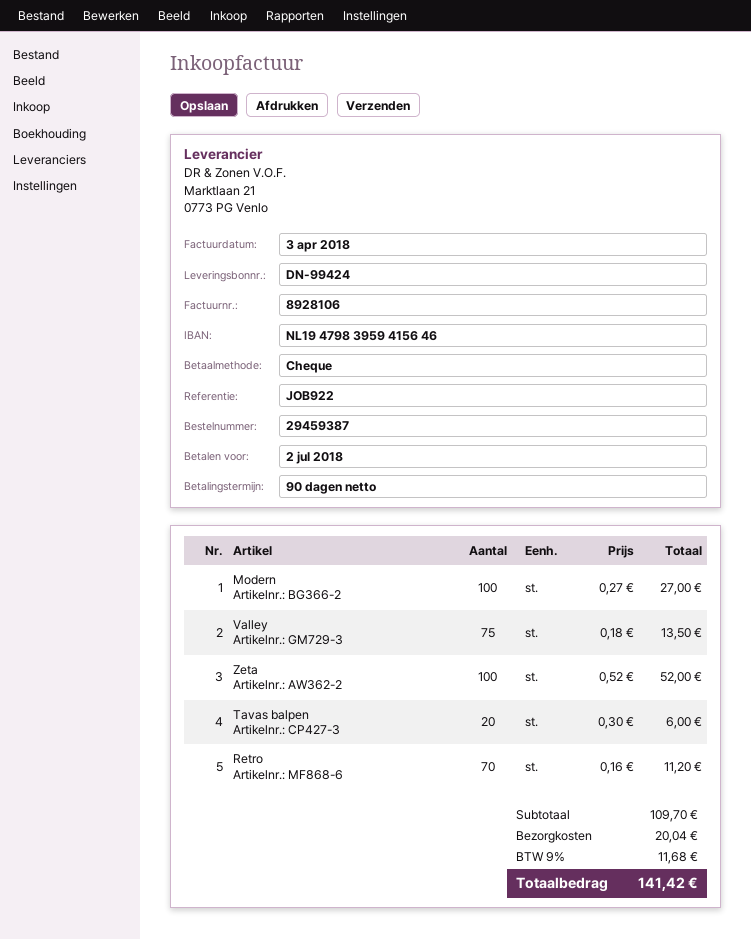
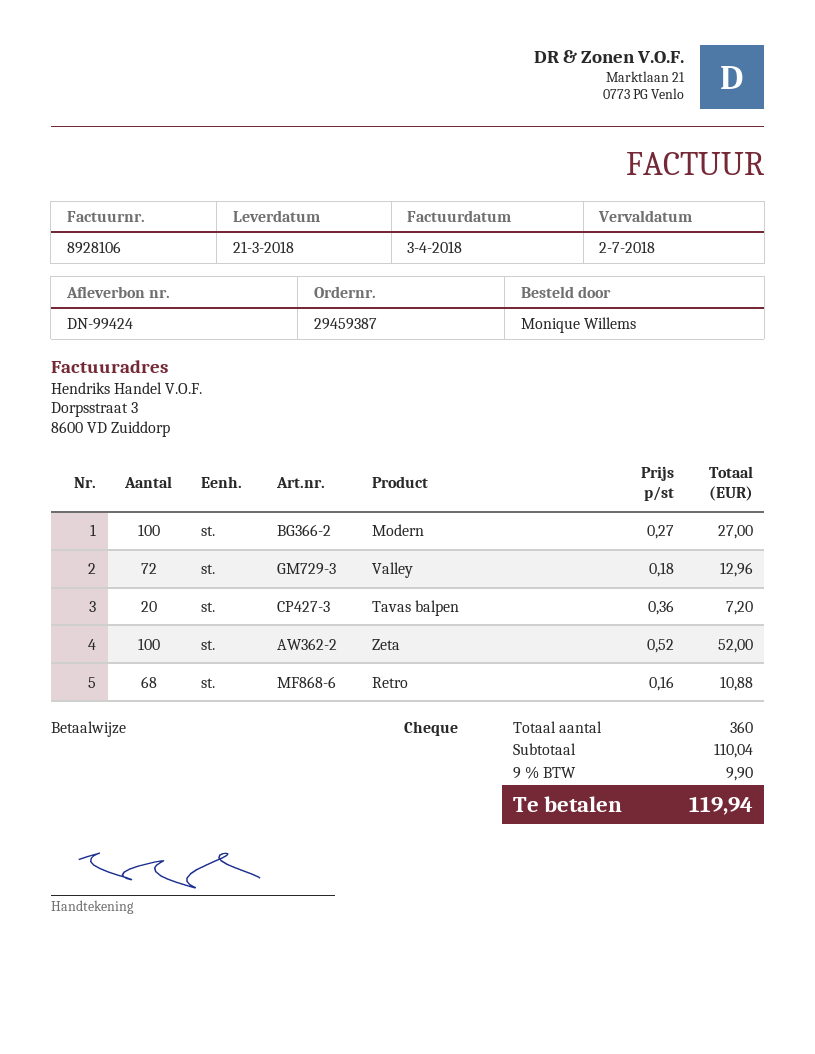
Valley: 75 x 0.18 = 13.50 -> 72 x 0.18 = 12.96
Tavas balpen: 20 x 0.30 = 6.00 -> 20 x 0.36 = 7.20
Retro: 70 x 0.16 = 11.20 -> 68 x 0.16 = 10.88
subtotal: 109.70 -> 110.04
shipping: 20.04 -> none
tax: 9% = 11.68 -> 9% = 9.90
total: 141.42 -> 119.94

